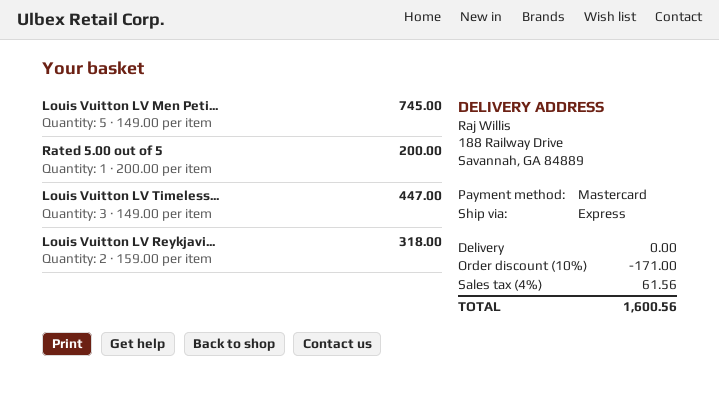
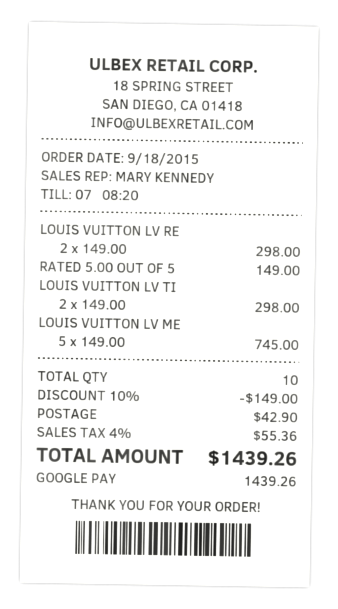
payment method: Mastercard -> Google Pay
Rated 5.00 out of 5: 1 x 200.00 = 200.00 -> 1 x 149.00 = 149.00
Louis Vuitton LV Timeless...: 3 x 149.00 = 447.00 -> 2 x 149.00 = 298.00
Louis Vuitton LV Reykjavi...: 2 x 159.00 = 318.00 -> 2 x 149.00 = 298.00
discount: 10% = 171.00 -> 10% = 149.00
shipping: 0.00 -> 42.90
tax: 4% = 61.56 -> 4% = 55.36
total: 1600.56 -> 1439.26

